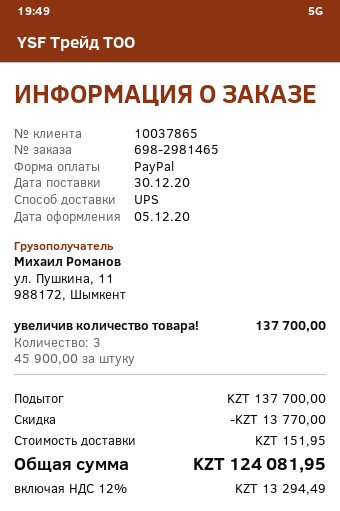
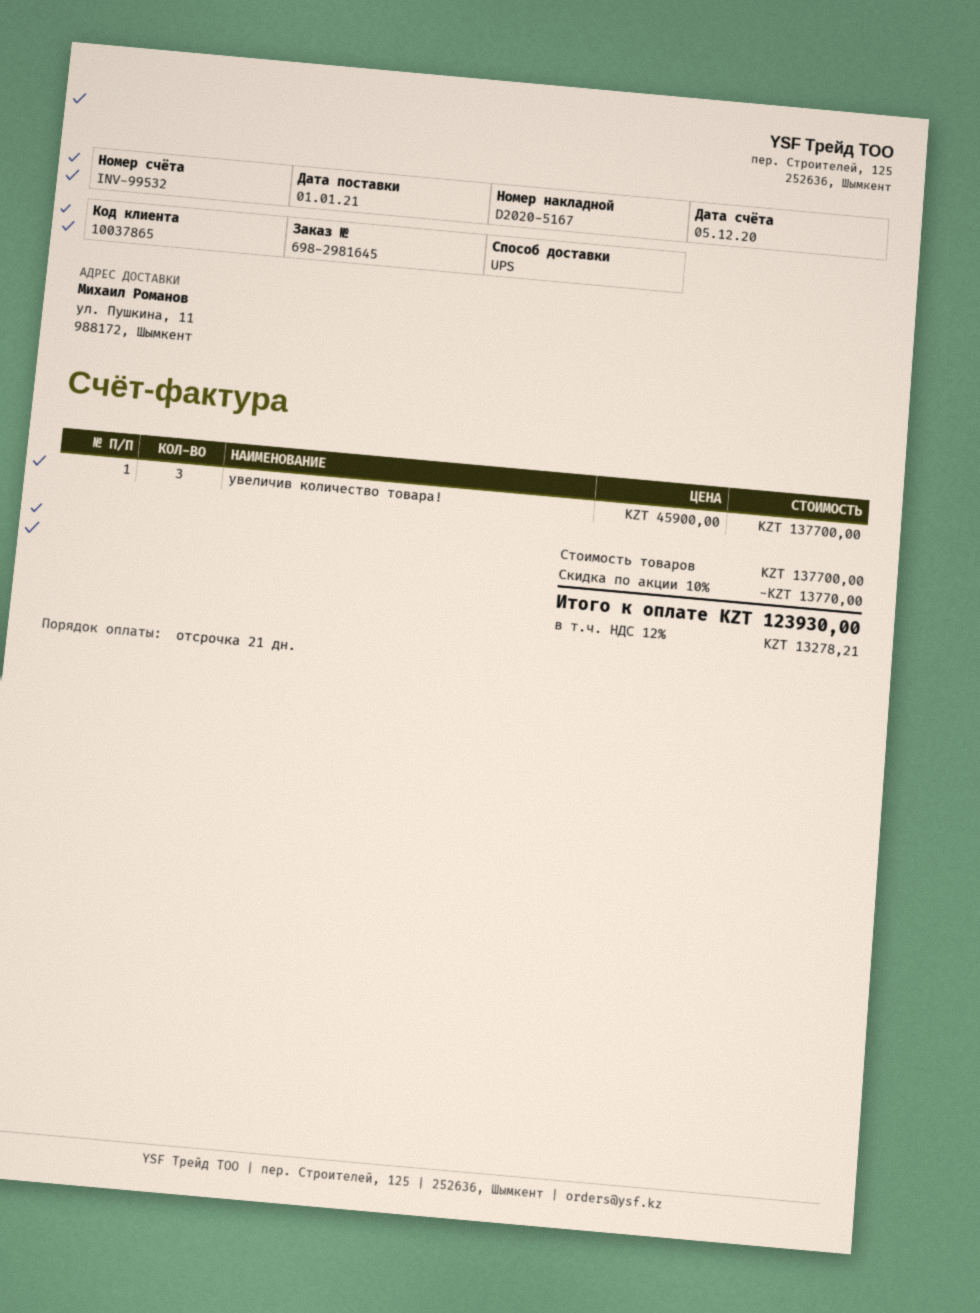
order number: 698-2981465 -> 698-2981645
delivery date: 2020-12-30 -> 2021-01-01
shipping: 151.95 -> none
tax: 12% = 13294.49 -> 12% = 13278.21
total: 124081.95 -> 123930.00

